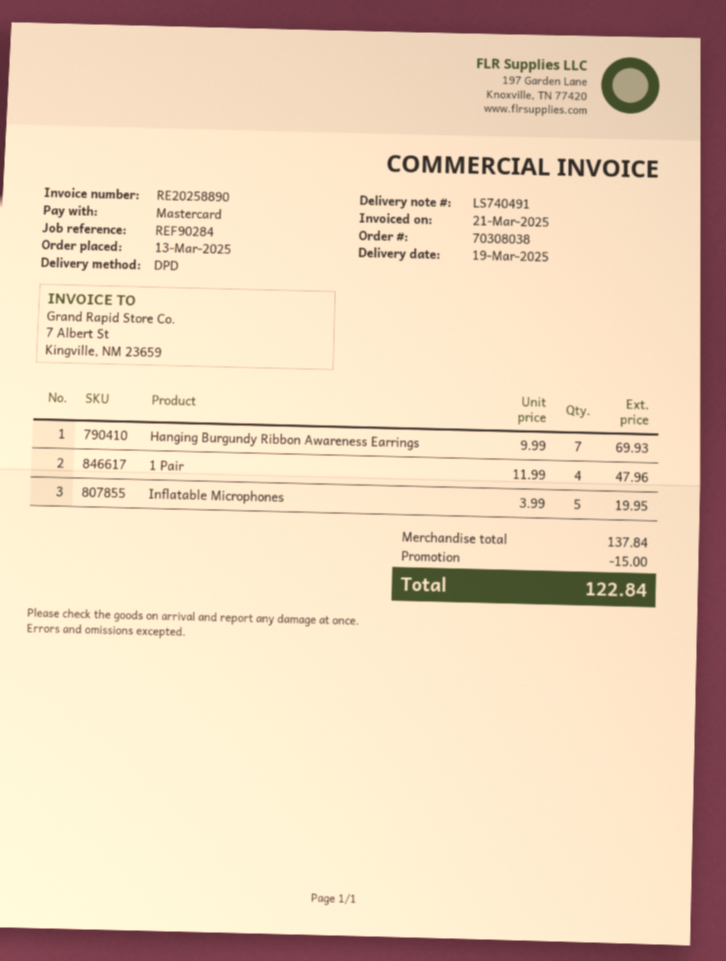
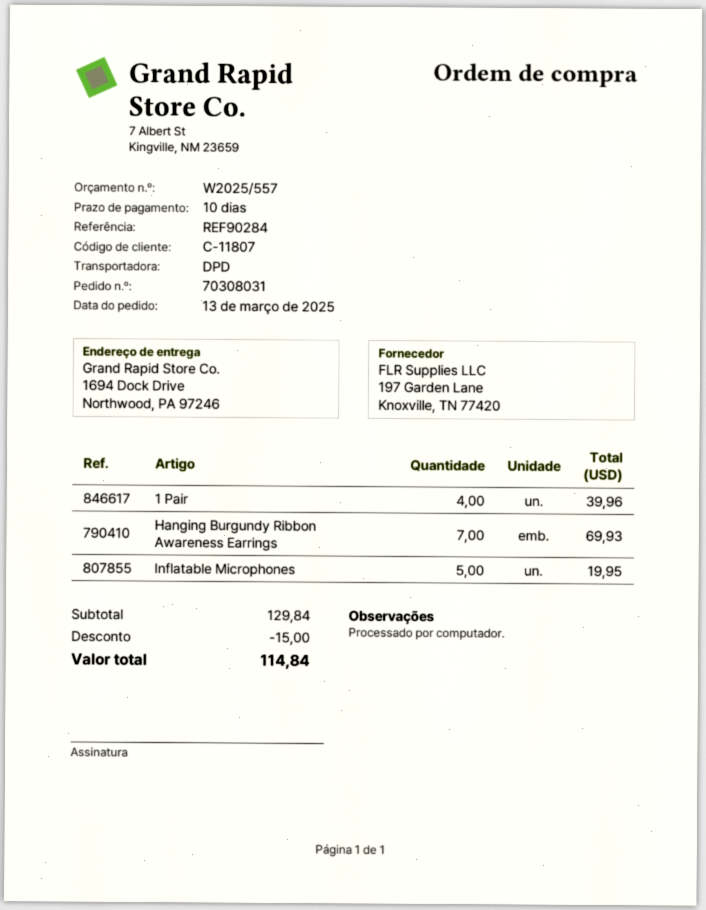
order number: 70308038 -> 70308031
1 Pair: 4 for 47.96 -> 4 for 39.96
subtotal: 137.84 -> 129.84
total: 122.84 -> 114.84

